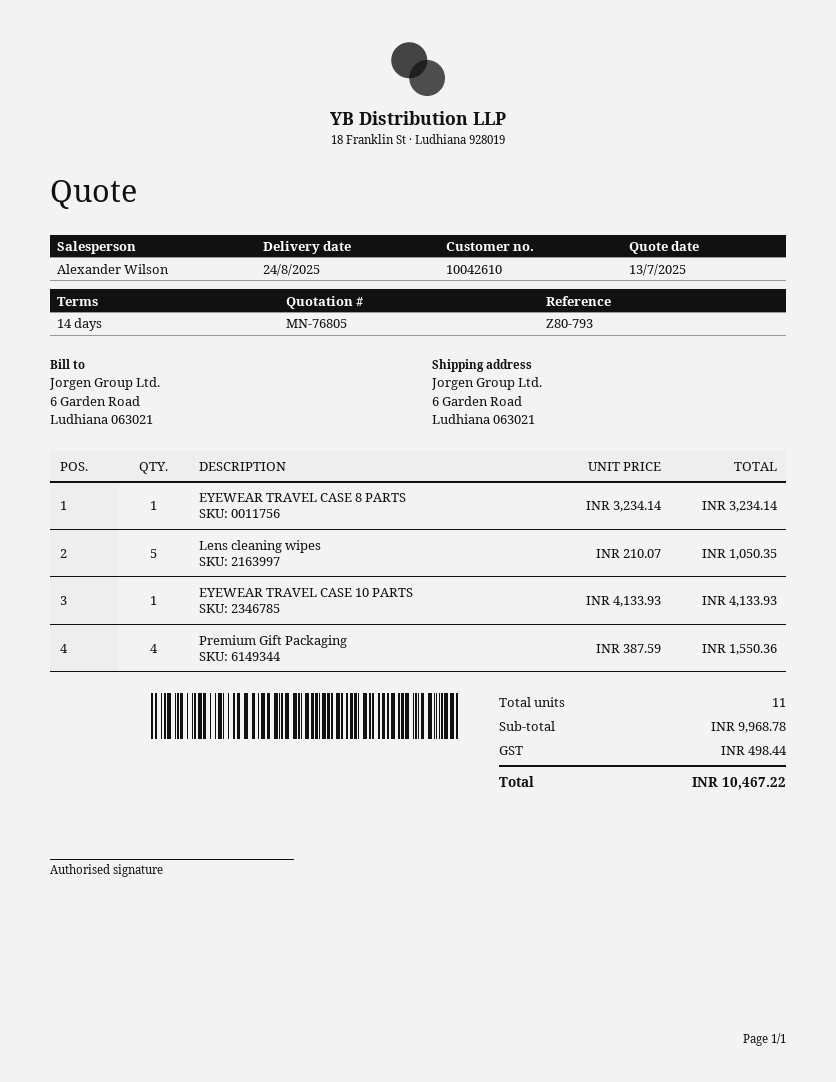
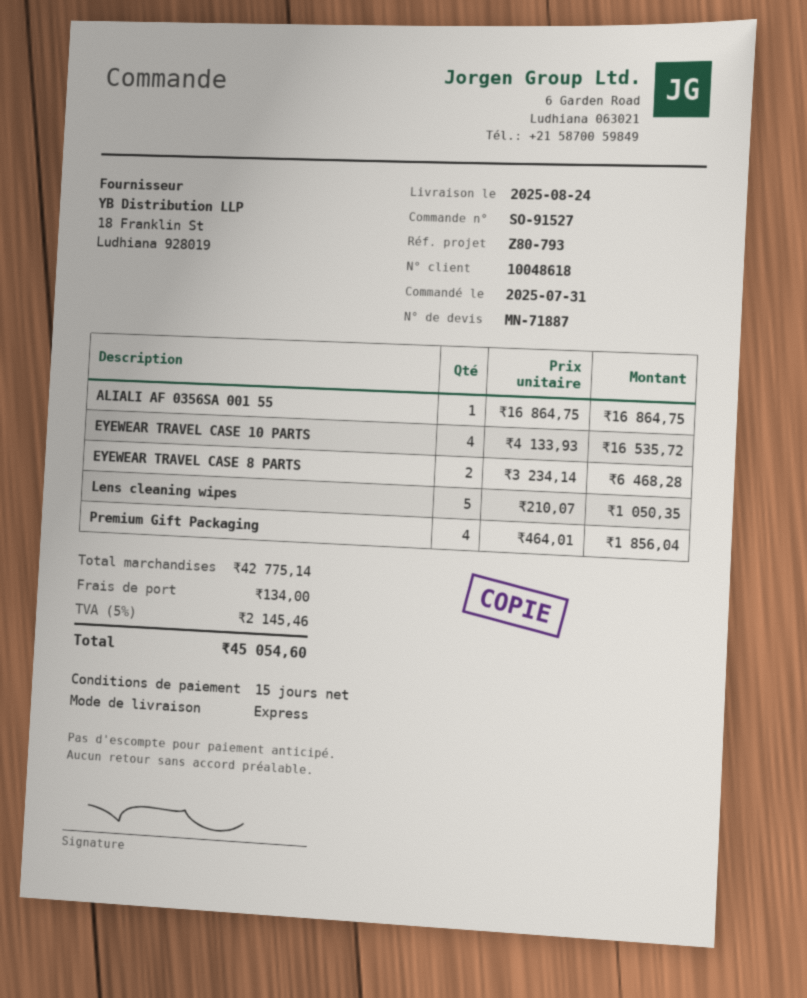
quote number: MN-76805 -> MN-71887
payment terms: 14 days -> 15 days
customer number: 10042610 -> 10048618
EYEWEAR TRAVEL CASE 8 PARTS: 1 x 3234.14 = 3234.14 -> 2 x 3234.14 = 6468.28
EYEWEAR TRAVEL CASE 10 PARTS: 1 x 4133.93 = 4133.93 -> 4 x 4133.93 = 16535.72
Premium Gift Packaging: 4 x 387.59 = 1550.36 -> 4 x 464.01 = 1856.04
ALIALI AF 0356SA 001 55: none -> 1 x 16864.75 = 16864.75
subtotal: 9968.78 -> 42775.14
shipping: none -> 134.00
tax: 498.44 -> 2145.46
total: 10467.22 -> 45054.60

